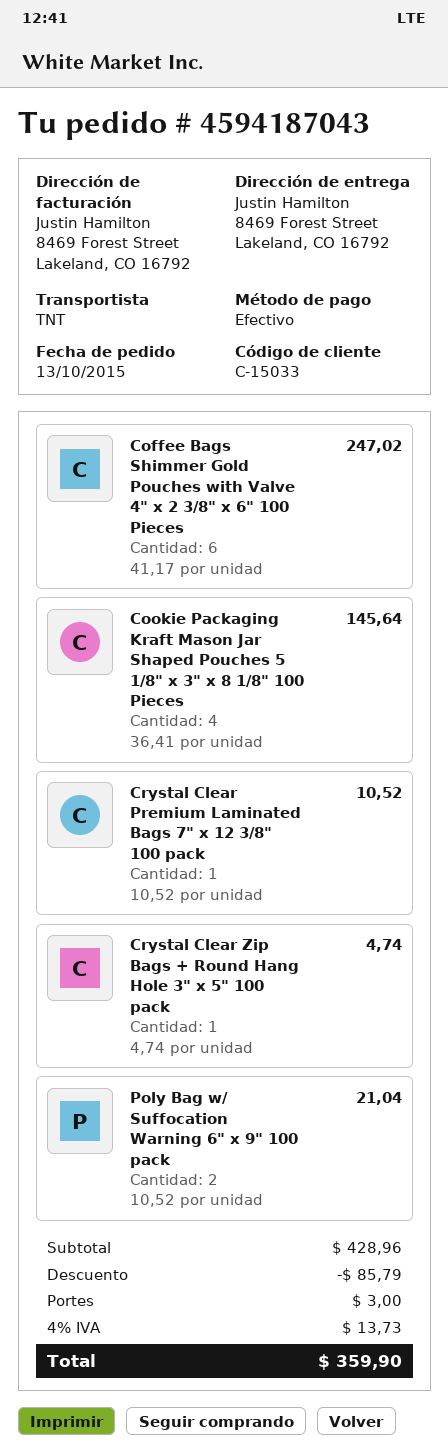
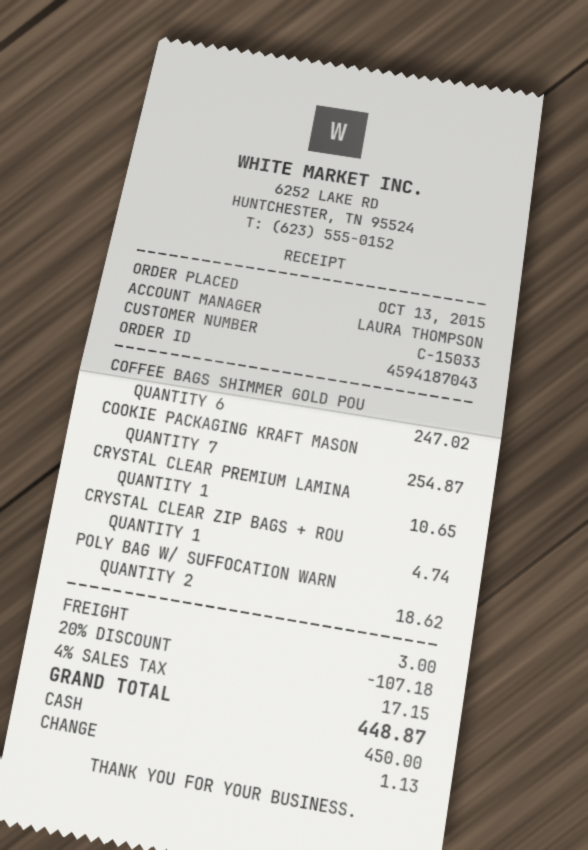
Cookie Packaging Kraft Mason Jar Shaped Pouches 5 1/8" x 3" x 8 1/8" 100 Pieces: 4 for 145.64 -> 7 for 254.87
Crystal Clear Premium Laminated Bags 7" x 12 3/8" 100 pack: 1 for 10.52 -> 1 for 10.65
Poly Bag w/ Suffocation Warning 6" x 9" 100 pack: 2 for 21.04 -> 2 for 18.62
discount: 85.79 -> 107.18
tax: 4% = 13.73 -> 4% = 17.15
total: 359.90 -> 448.87

